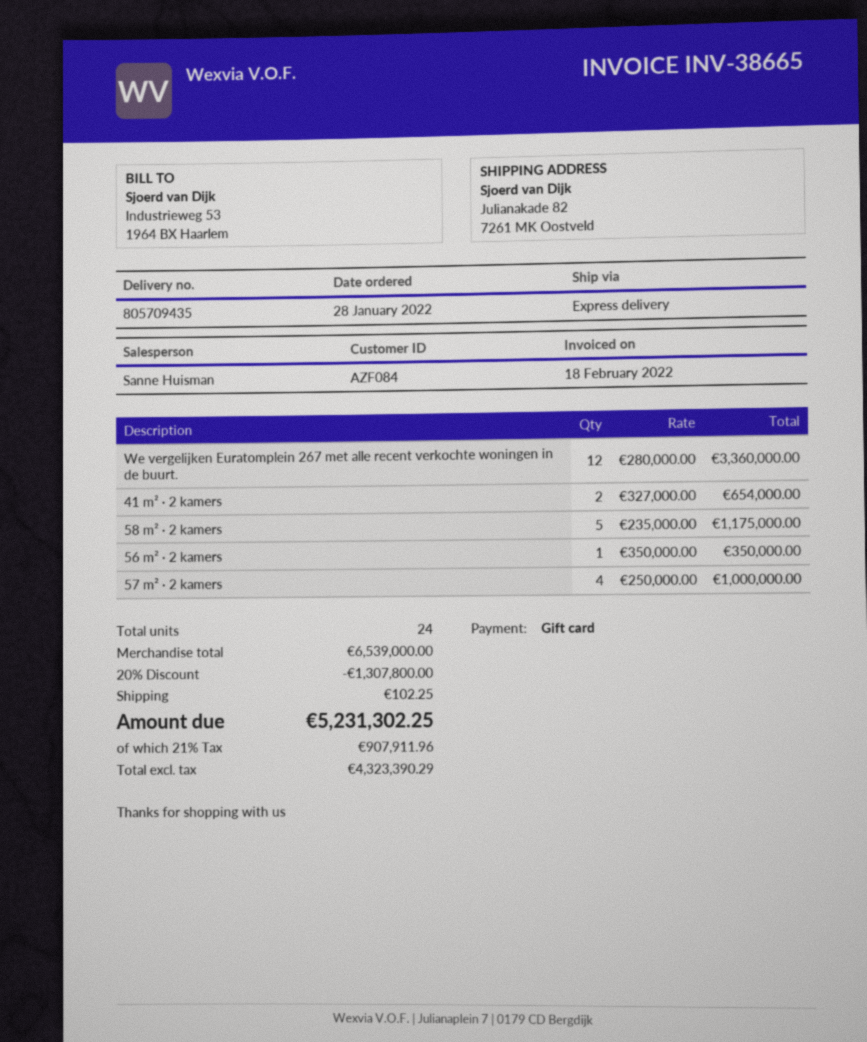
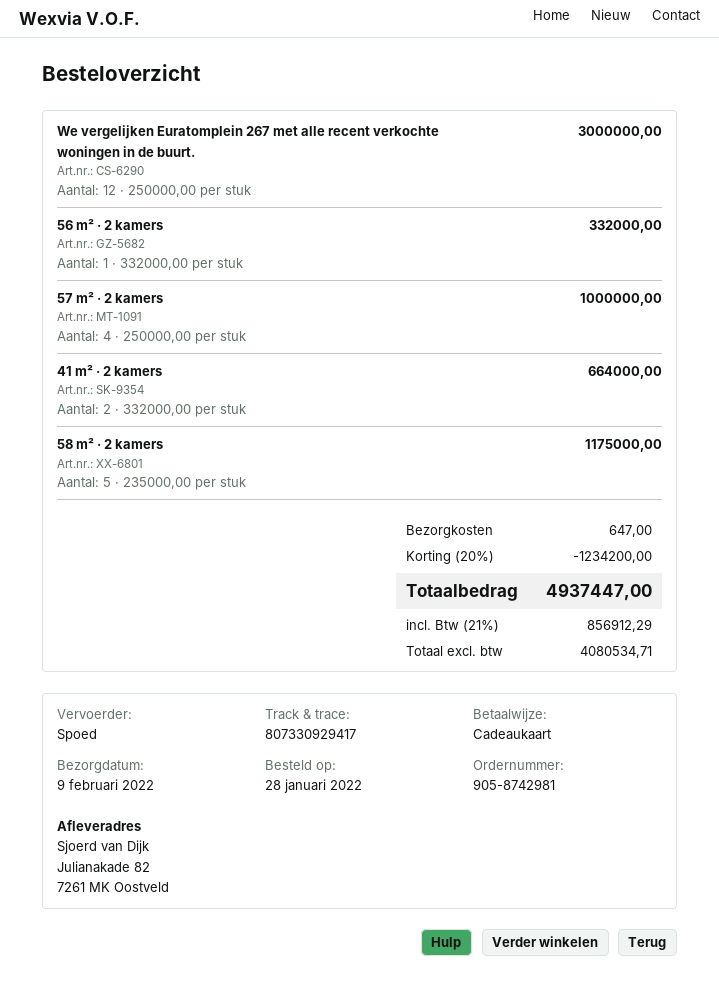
We vergelijken Euratomplein 267 met alle recent verkochte woningen in de buurt.: 12 x 280000.00 = 3360000.00 -> 12 x 250000.00 = 3000000.00
41 m² · 2 kamers: 2 x 327000.00 = 654000.00 -> 2 x 332000.00 = 664000.00
56 m² · 2 kamers: 1 x 350000.00 = 350000.00 -> 1 x 332000.00 = 332000.00
discount: 20% = 1307800.00 -> 20% = 1234200.00
shipping: 102.25 -> 647.00
net: 4323390.29 -> 4080534.71
tax: 21% = 907911.96 -> 21% = 856912.29
total: 5231302.25 -> 4937447.00

